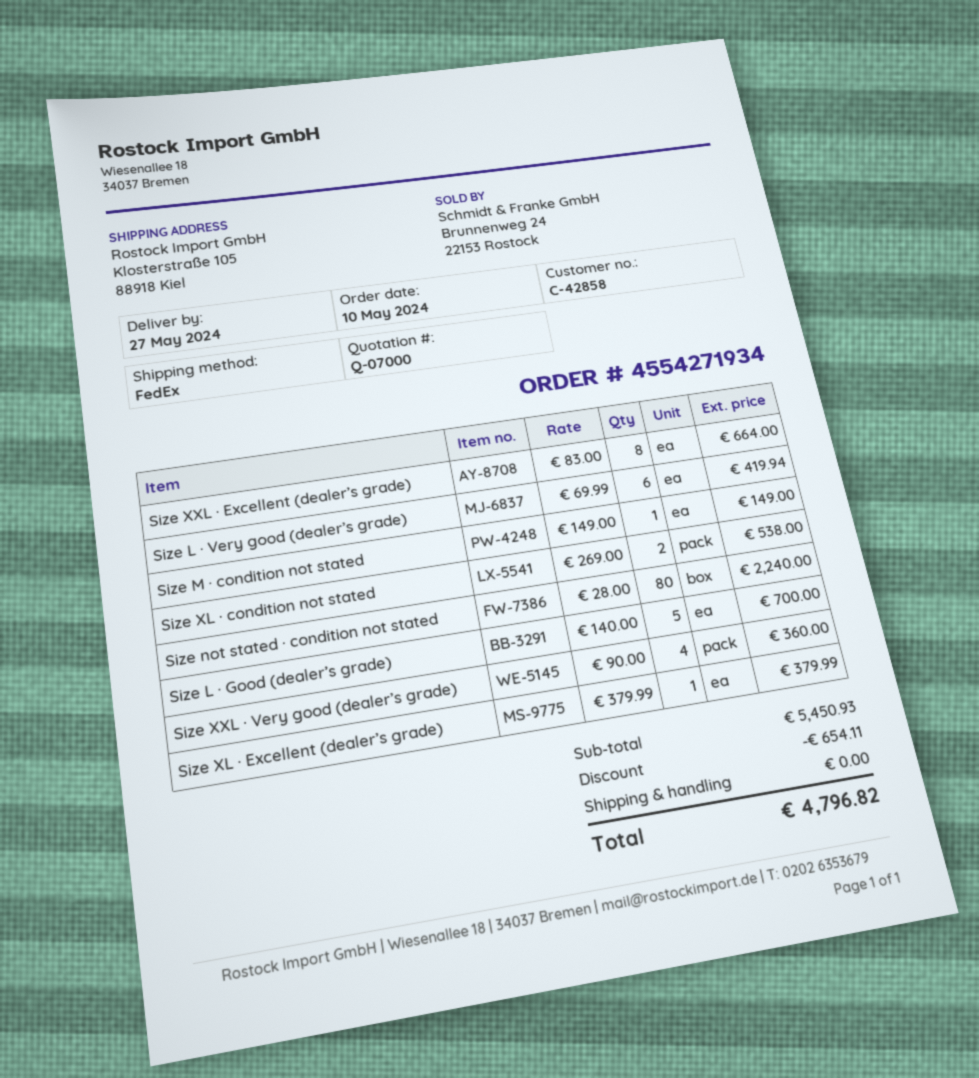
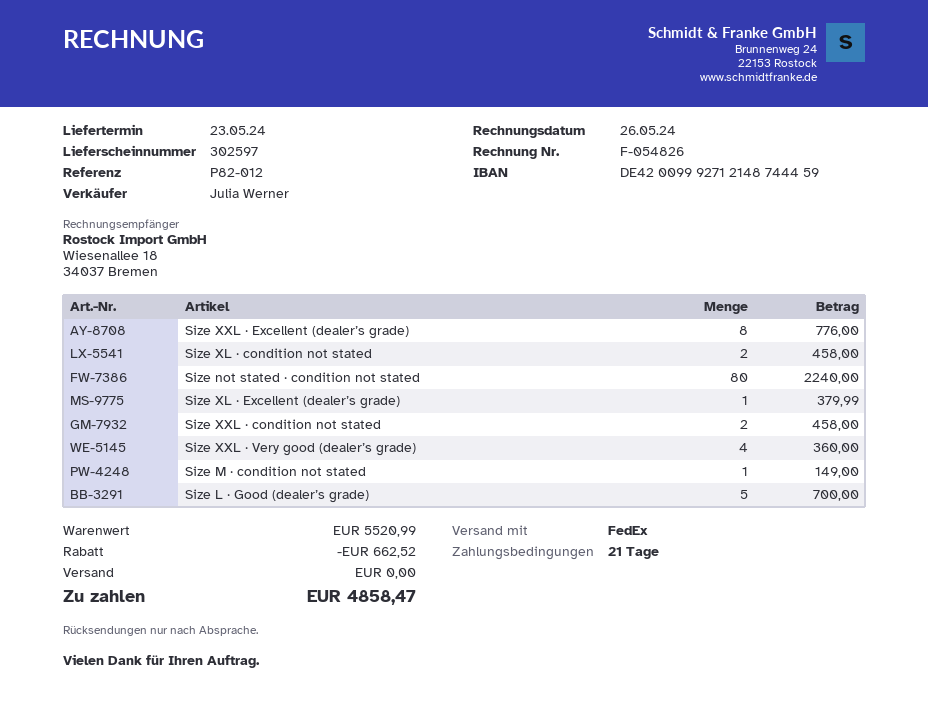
delivery date: 2024-05-27 -> 2024-05-23
Size XXL · Excellent (dealer’s grade): 8 for 664.00 -> 8 for 776.00
Size L · Very good (dealer’s grade): 6 for 419.94 -> none
Size XL · condition not stated: 2 for 538.00 -> 2 for 458.00
Size XXL · condition not stated: none -> 2 for 458.00
subtotal: 5450.93 -> 5520.99
discount: 654.11 -> 662.52
total: 4796.82 -> 4858.47

